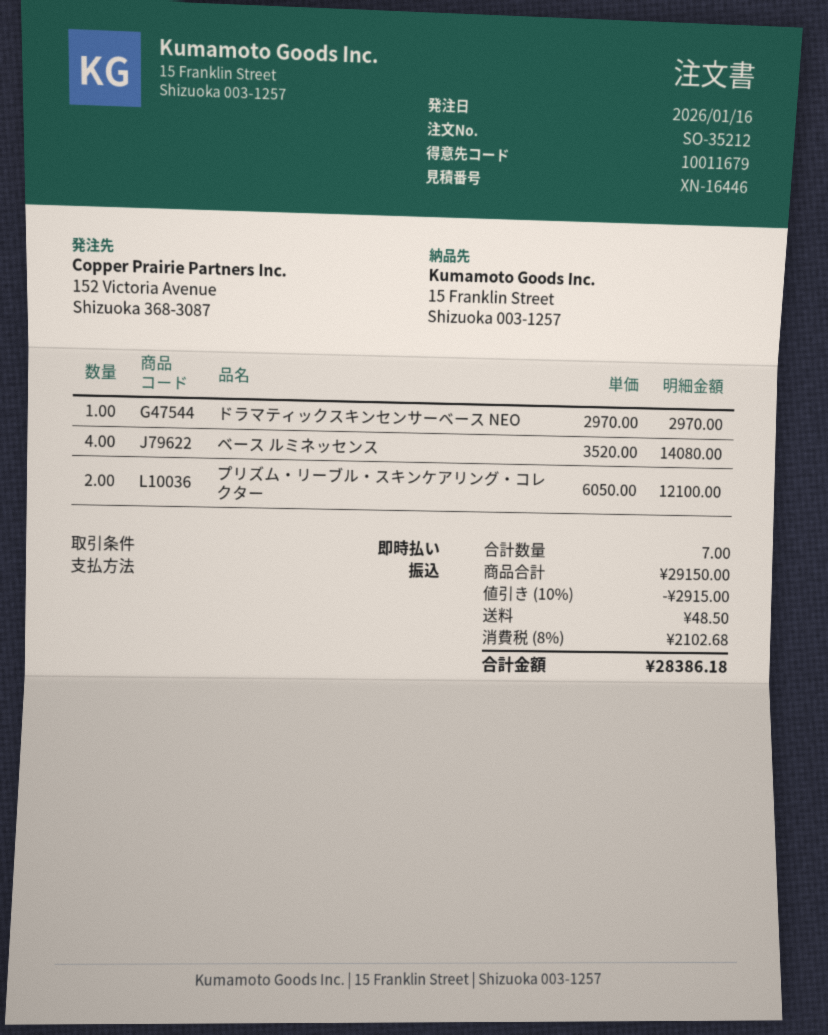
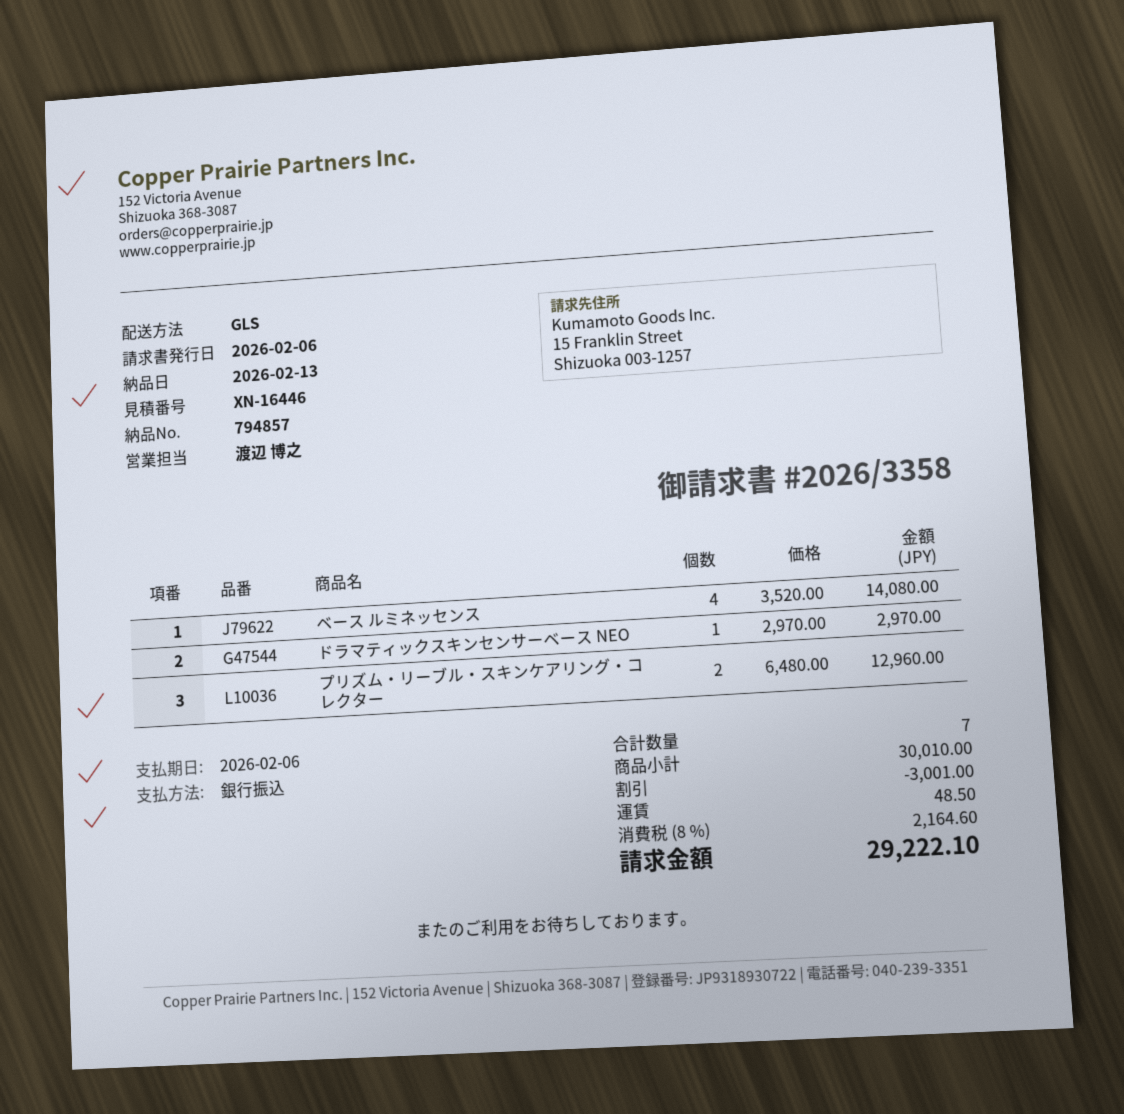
プリズム・リーブル・スキンケアリング・コレクター: 2 x 6050.00 = 12100.00 -> 2 x 6480.00 = 12960.00
subtotal: 29150.00 -> 30010.00
discount: 2915.00 -> 3001.00
tax: 8% = 2102.68 -> 8% = 2164.60
total: 28386.18 -> 29222.10

